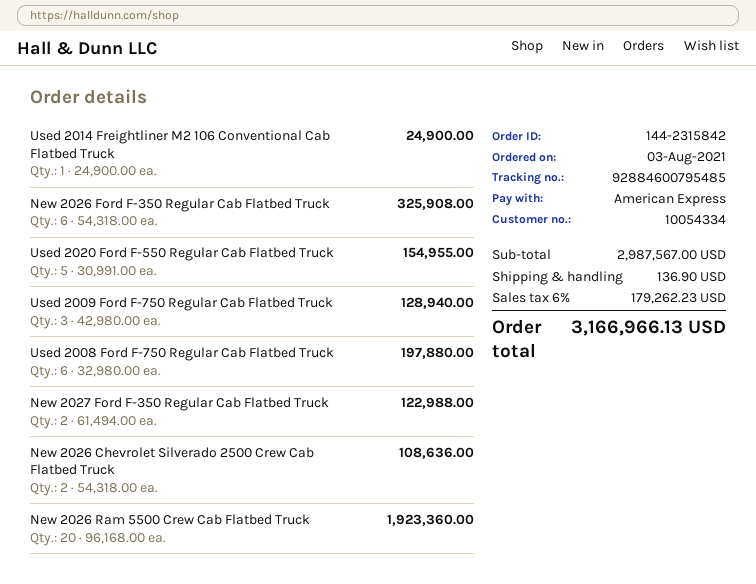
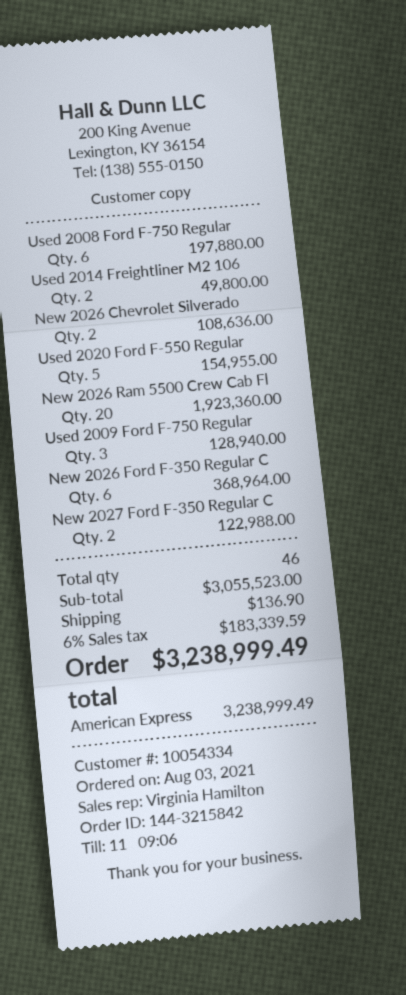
order number: 144-2315842 -> 144-3215842
Used 2014 Freightliner M2 106 Conventional Cab Flatbed Truck: 1 for 24900.00 -> 2 for 49800.00
New 2026 Ford F-350 Regular Cab Flatbed Truck: 6 for 325908.00 -> 6 for 368964.00
subtotal: 2987567.00 -> 3055523.00
tax: 6% = 179262.23 -> 6% = 183339.59
total: 3166966.13 -> 3238999.49

